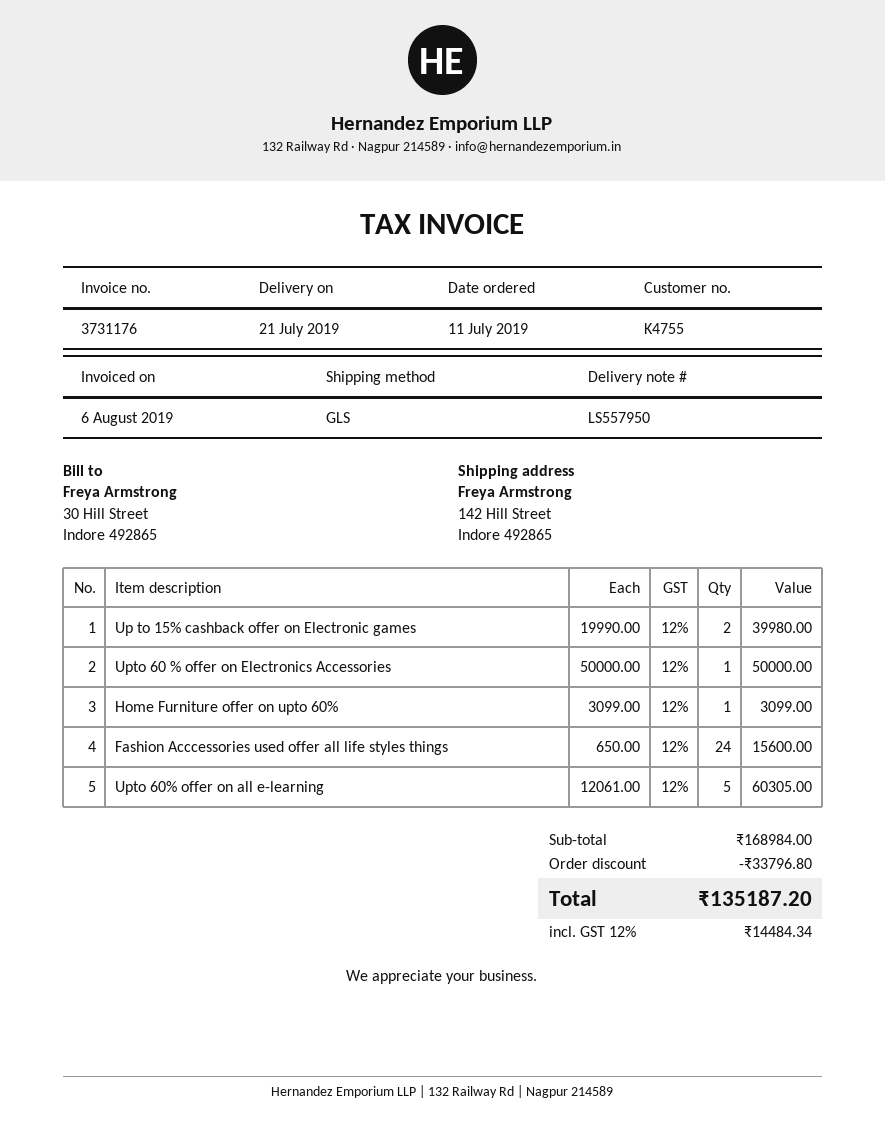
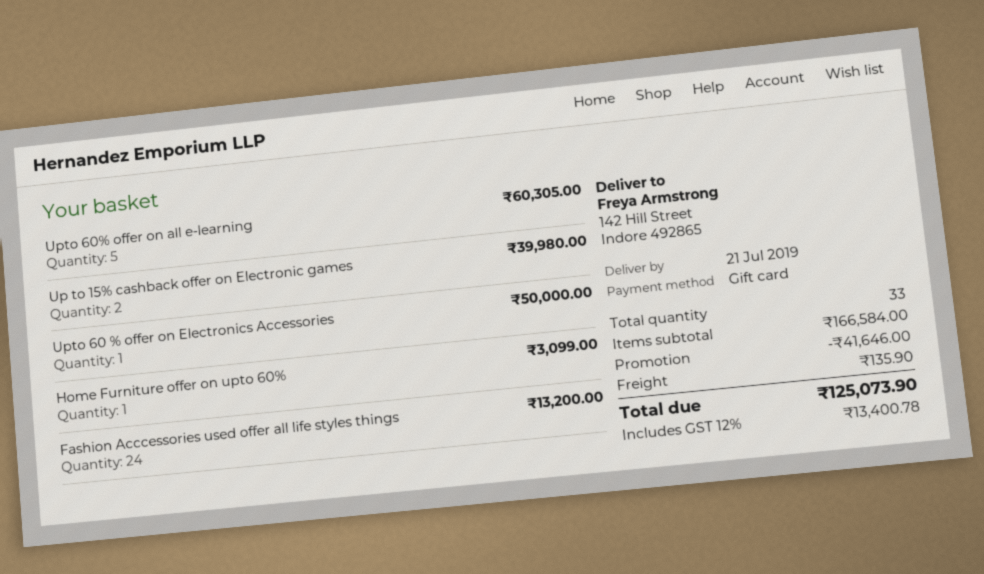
Fashion Acccessories used offer all life styles things: 24 for 15600.00 -> 24 for 13200.00
subtotal: 168984.00 -> 166584.00
discount: 33796.80 -> 41646.00
shipping: none -> 135.90
tax: 12% = 14484.34 -> 12% = 13400.78
total: 135187.20 -> 125073.90

